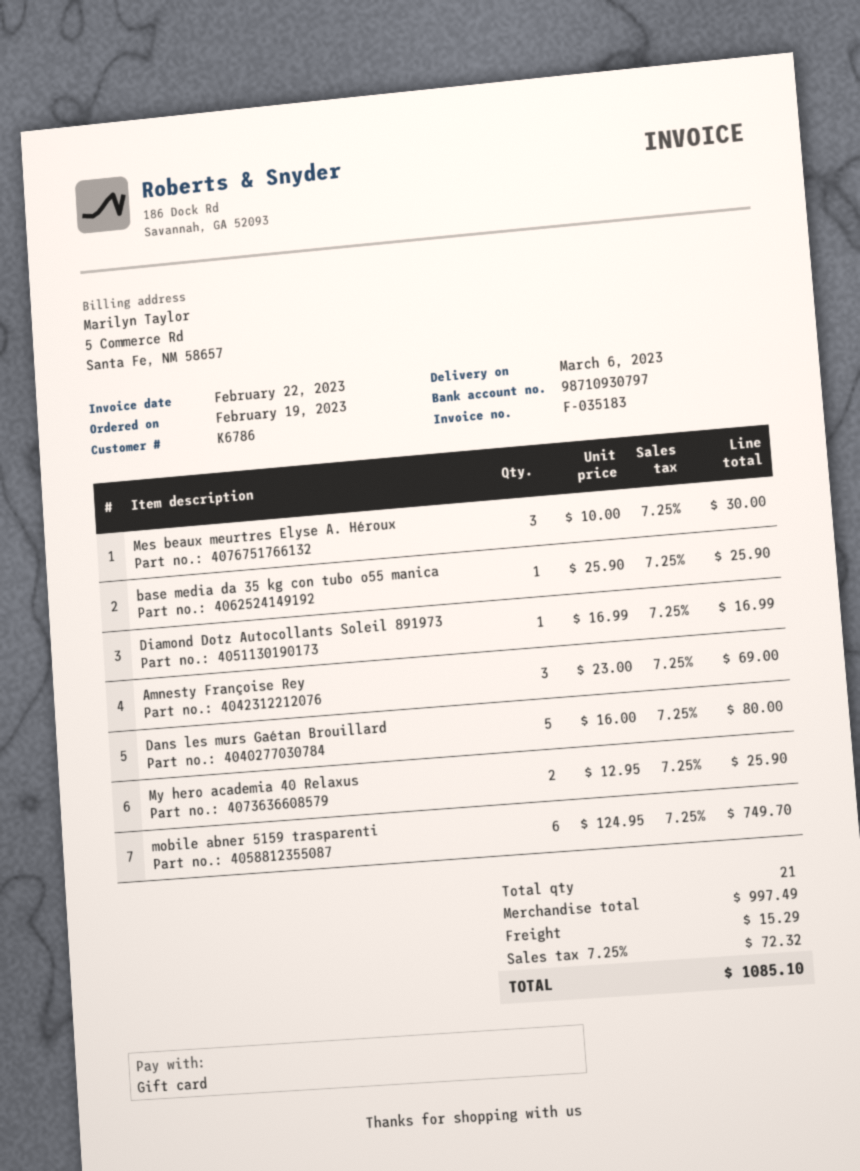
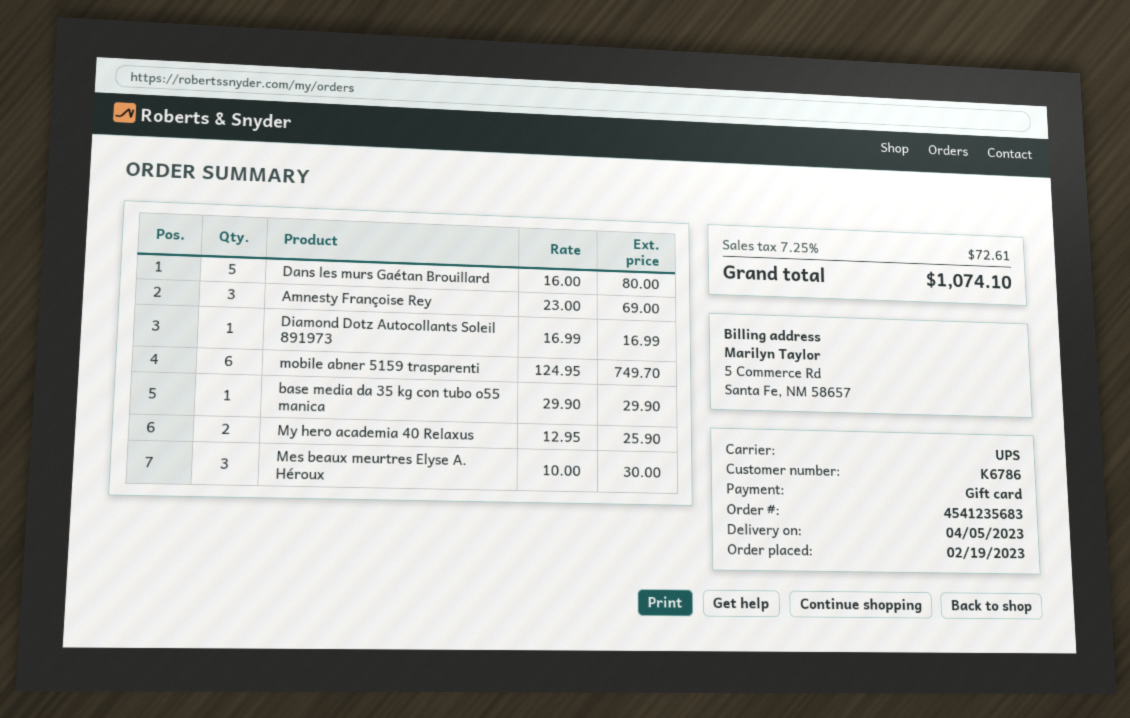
delivery date: 2023-03-06 -> 2023-04-05
base media da 35 kg con tubo o55 manica: 1 x 25.90 = 25.90 -> 1 x 29.90 = 29.90
shipping: 15.29 -> none
tax: 7.25% = 72.32 -> 7.25% = 72.61
total: 1085.10 -> 1074.10

